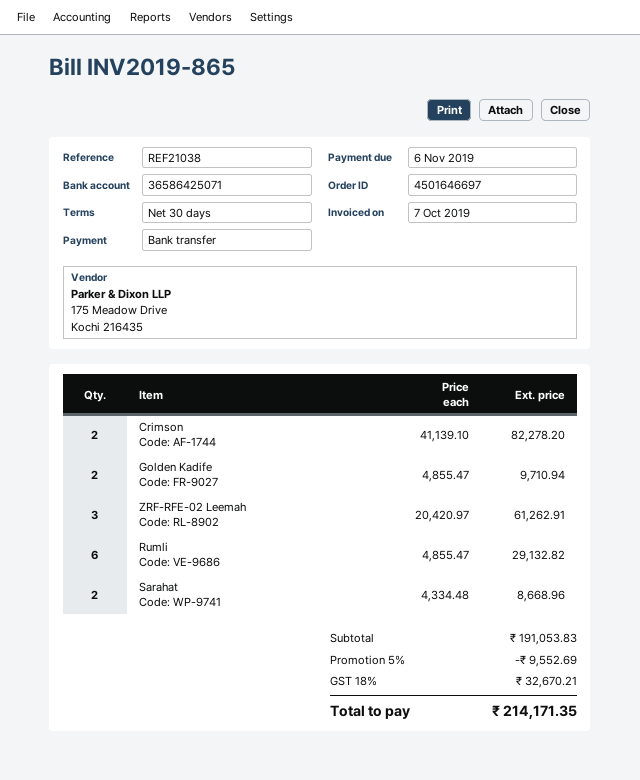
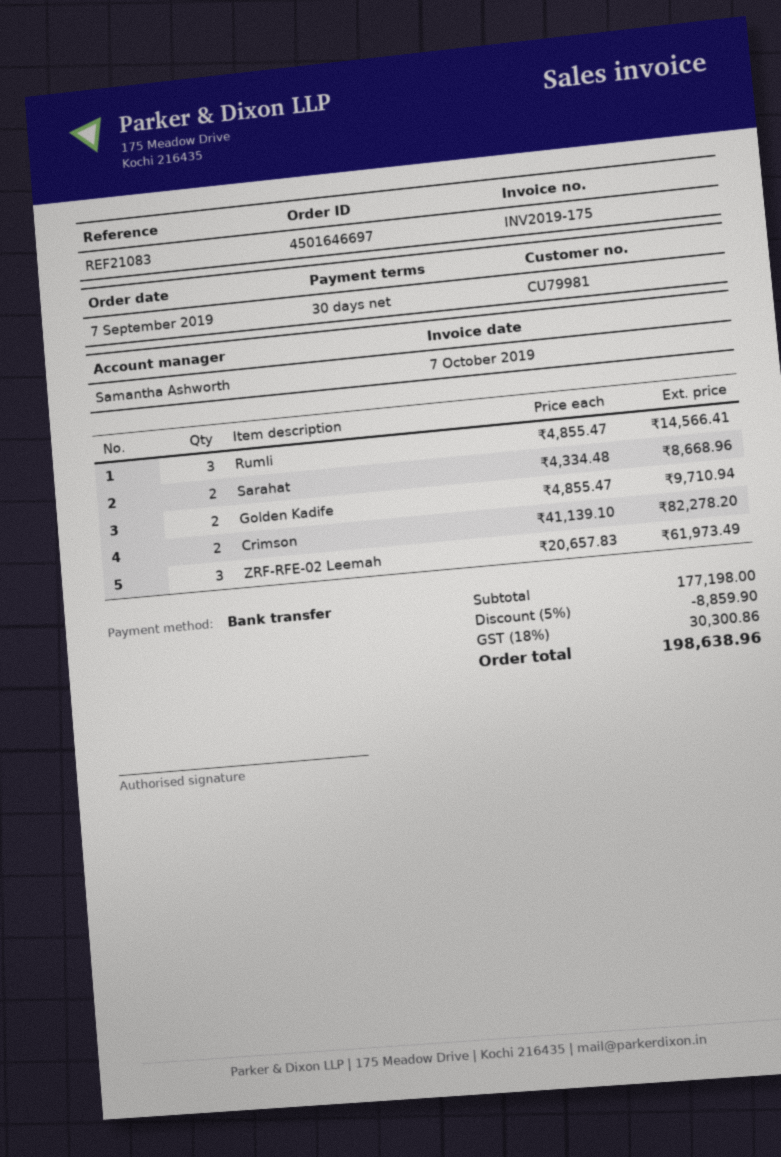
invoice number: INV2019-865 -> INV2019-175
reference: REF21038 -> REF21083
ZRF-RFE-02 Leemah: 3 x 20420.97 = 61262.91 -> 3 x 20657.83 = 61973.49
Rumli: 6 x 4855.47 = 29132.82 -> 3 x 4855.47 = 14566.41
subtotal: 191053.83 -> 177198.00
discount: 5% = 9552.69 -> 5% = 8859.90
tax: 18% = 32670.21 -> 18% = 30300.86
total: 214171.35 -> 198638.96

